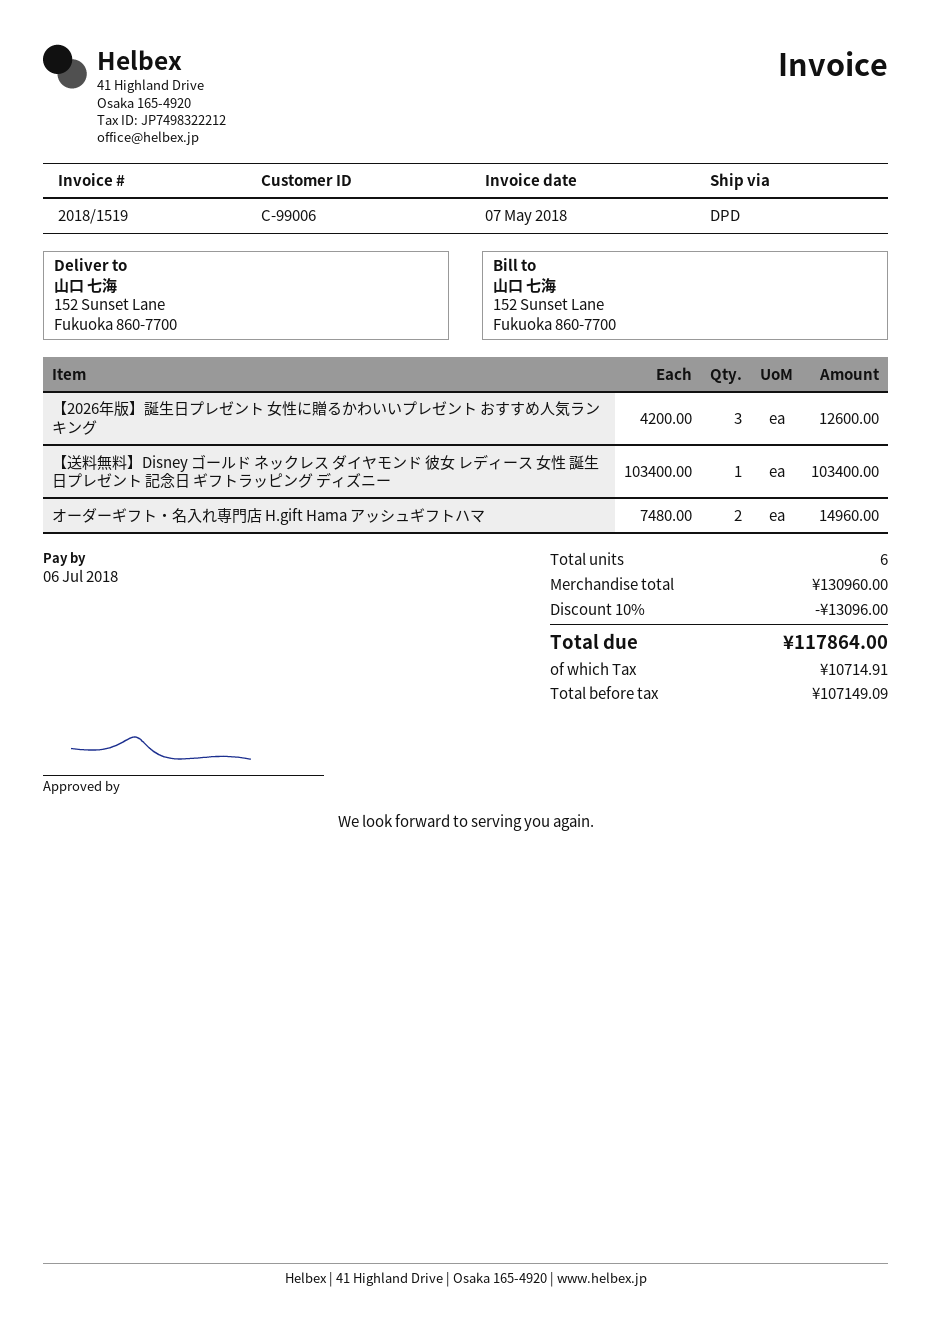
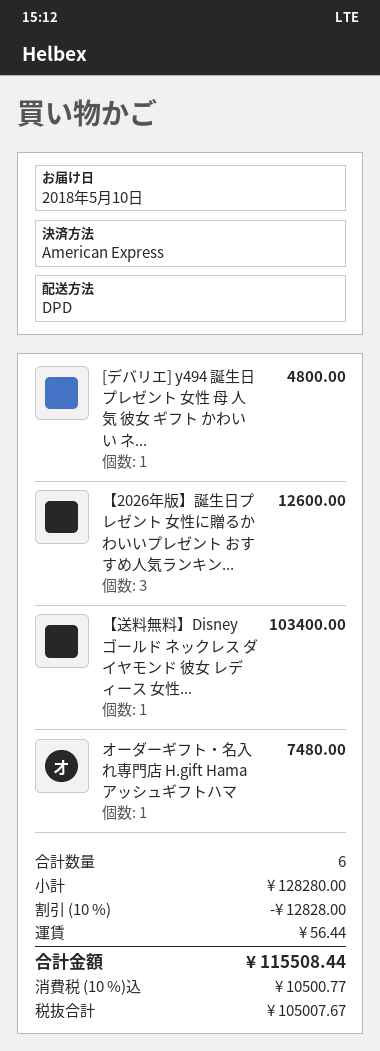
オーダーギフト・名入れ専門店 H.gift Hama アッシュギフトハマ: 2 for 14960.00 -> 1 for 7480.00
[デバリエ] y494 誕生日プレゼント 女性 母 人気 彼女 ギフト かわいい ネ...: none -> 1 for 4800.00
subtotal: 130960.00 -> 128280.00
discount: 10% = 13096.00 -> 10% = 12828.00
shipping: none -> 56.44
net: 107149.09 -> 105007.67
tax: 10714.91 -> 10500.77
total: 117864.00 -> 115508.44

